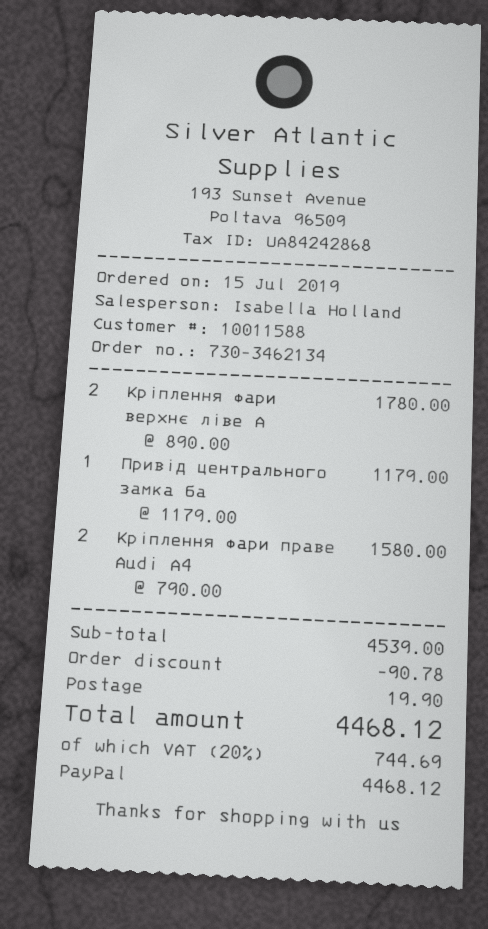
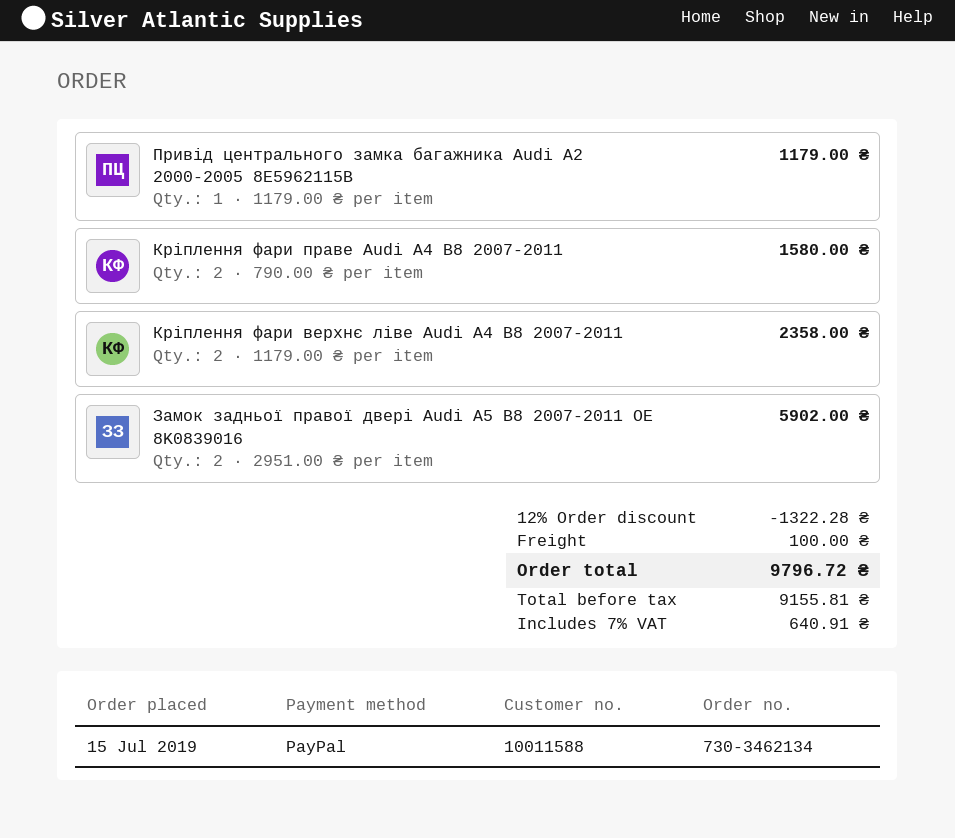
Кріплення фари верхнє ліве A: 2 x 890.00 = 1780.00 -> 2 x 1179.00 = 2358.00
Замок задньої правої двері Audi A5 B8 2007-2011 OE 8K0839016: none -> 2 x 2951.00 = 5902.00
discount: 90.78 -> 1322.28
shipping: 19.90 -> 100.00
tax: 20% = 744.69 -> 7% = 640.91
total: 4468.12 -> 9796.72

